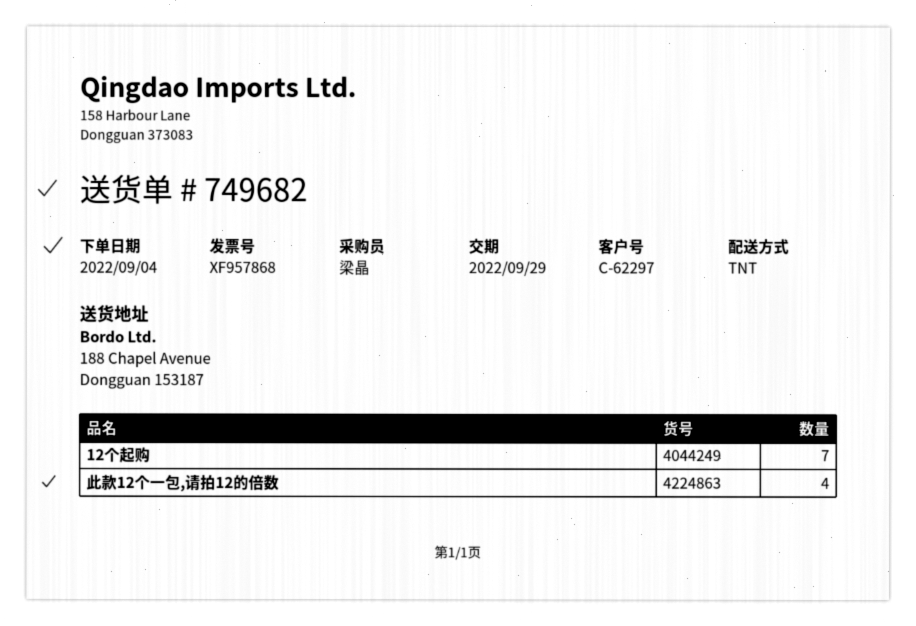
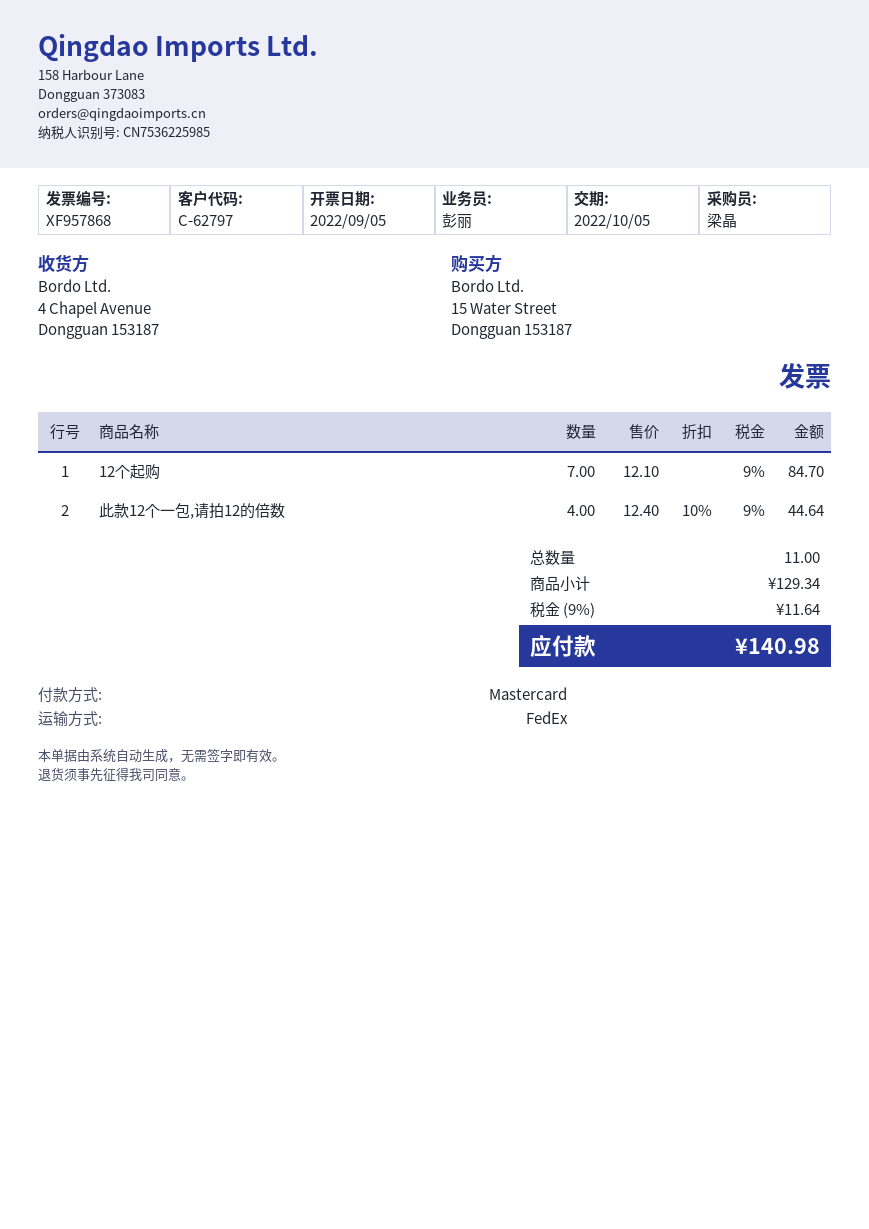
delivery date: 2022-09-29 -> 2022-10-05
customer number: C-62297 -> C-62797
shipping method: TNT -> FedEx
ship to: 188 Chapel Avenue, Dongguan 153187 -> 4 Chapel Avenue, Dongguan 153187

